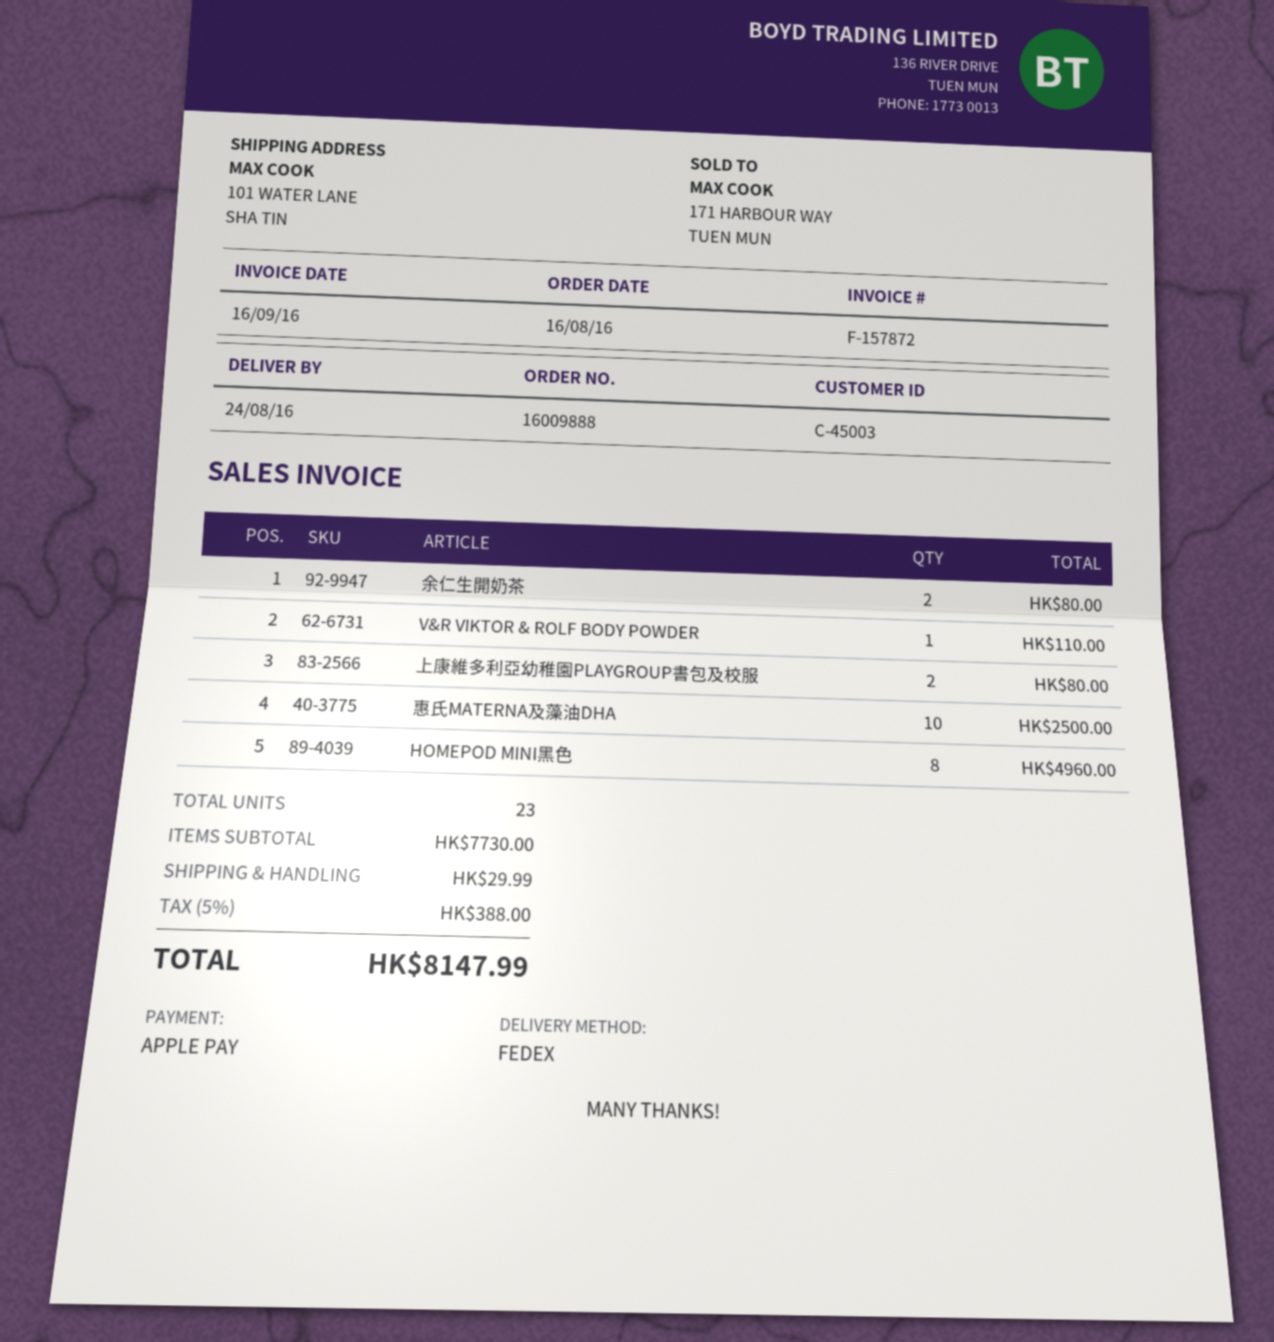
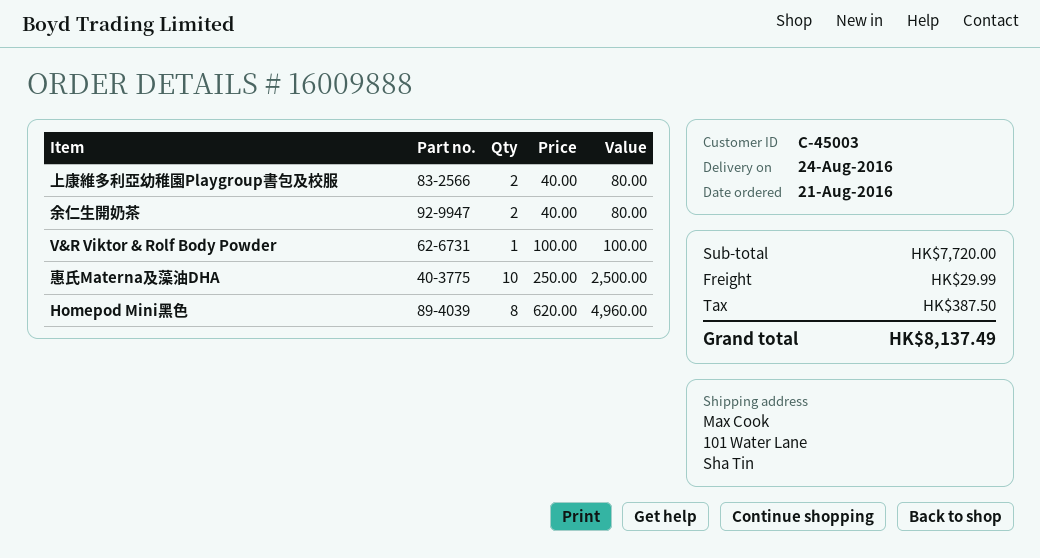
order date: 2016-08-16 -> 2016-08-21
V&R VIKTOR & ROLF BODY POWDER: 1 for 110.00 -> 1 for 100.00
subtotal: 7730.00 -> 7720.00
tax: 388.00 -> 387.50
total: 8147.99 -> 8137.49

